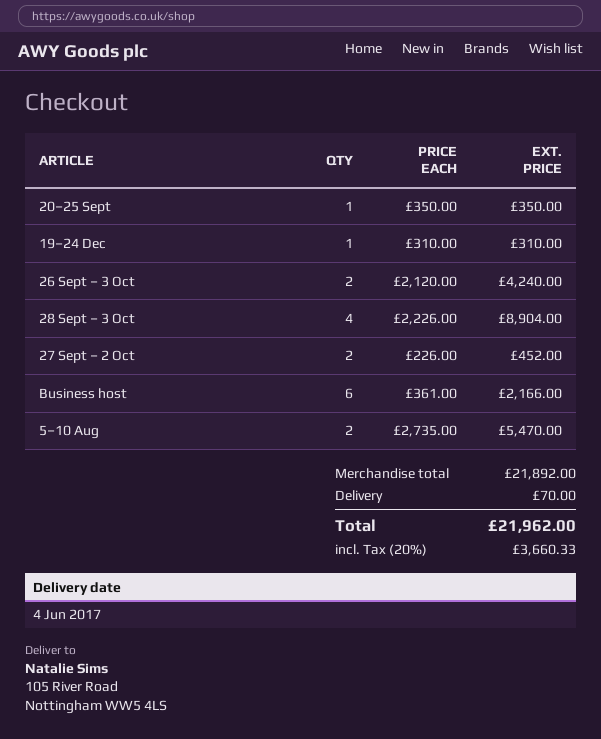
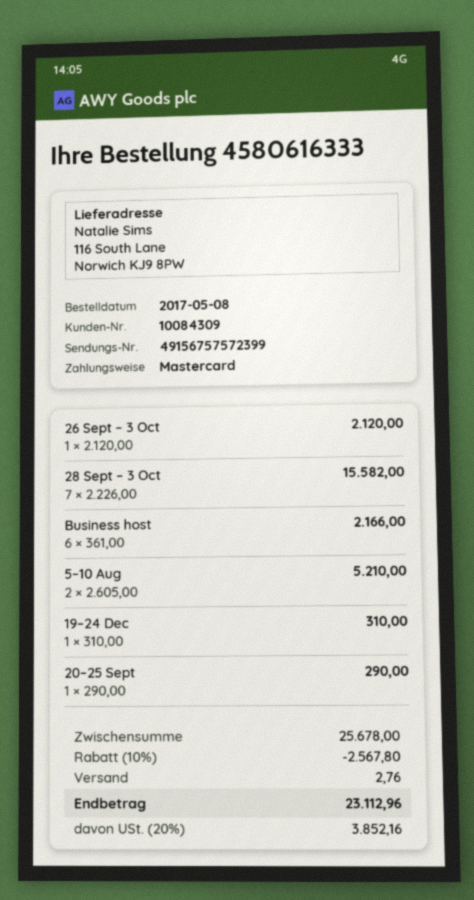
ship to: 105 River Road, Nottingham WW5 4LS -> 116 South Lane, Norwich KJ9 8PW
20–25 Sept: 1 x 350.00 = 350.00 -> 1 x 290.00 = 290.00
26 Sept – 3 Oct: 2 x 2120.00 = 4240.00 -> 1 x 2120.00 = 2120.00
28 Sept – 3 Oct: 4 x 2226.00 = 8904.00 -> 7 x 2226.00 = 15582.00
27 Sept – 2 Oct: 2 x 226.00 = 452.00 -> none
5–10 Aug: 2 x 2735.00 = 5470.00 -> 2 x 2605.00 = 5210.00
subtotal: 21892.00 -> 25678.00
discount: none -> 10% = 2567.80
shipping: 70.00 -> 2.76
tax: 20% = 3660.33 -> 20% = 3852.16
total: 21962.00 -> 23112.96

